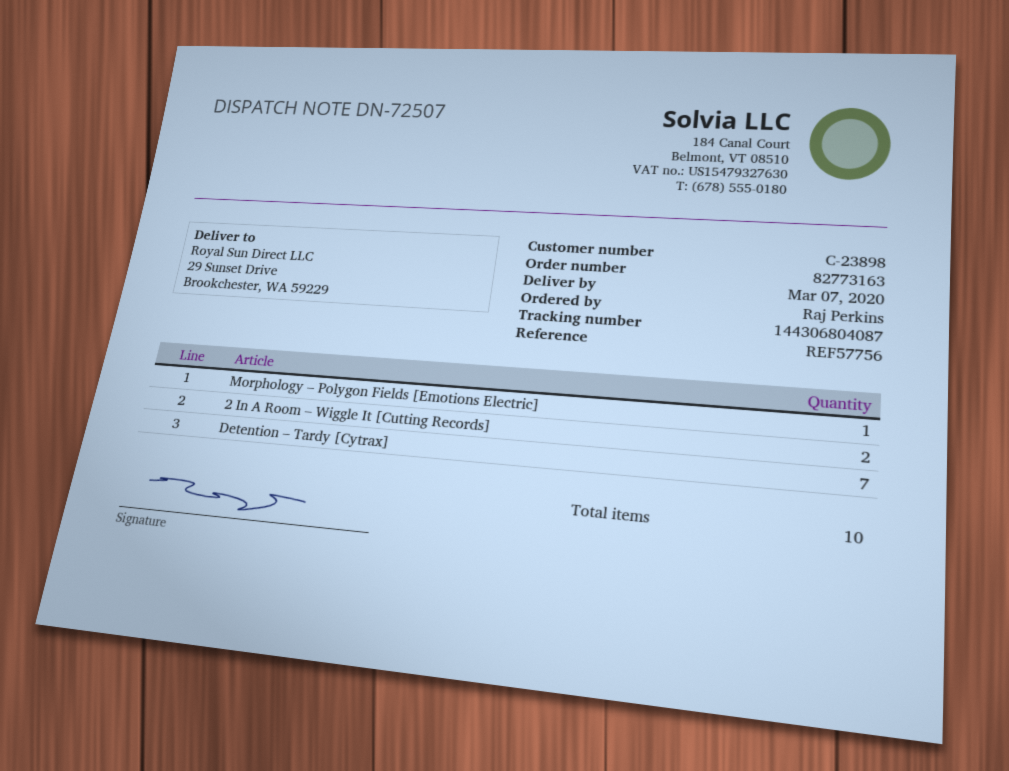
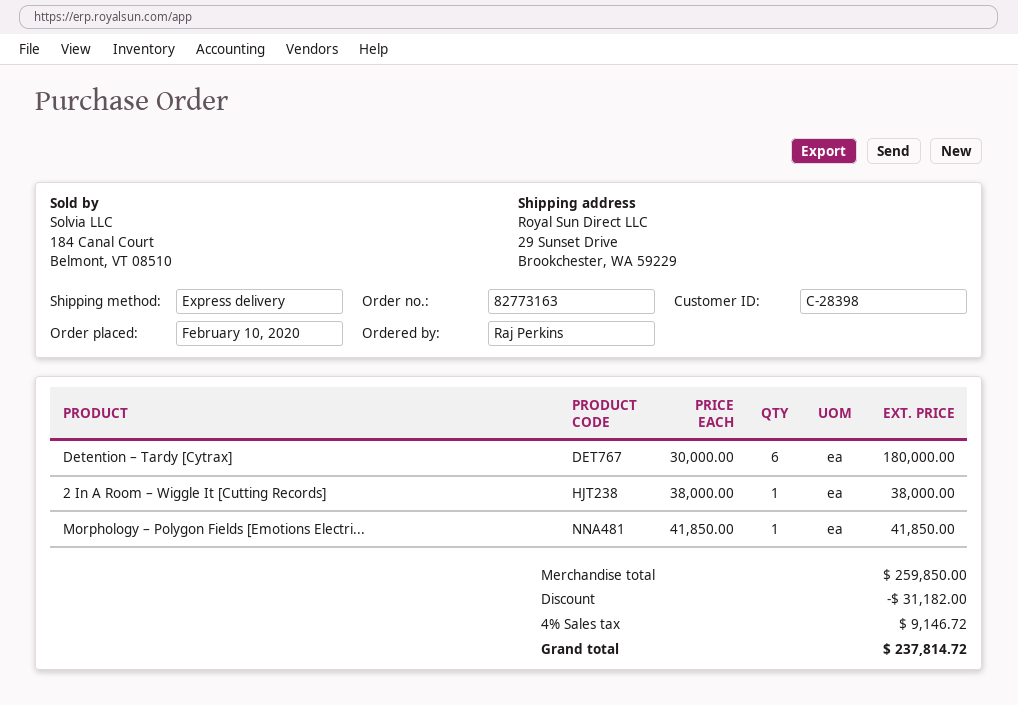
customer number: C-23898 -> C-28398
2 In A Room – Wiggle It [Cutting Records]: 2 -> 1
Detention – Tardy [Cytrax]: 7 -> 6

